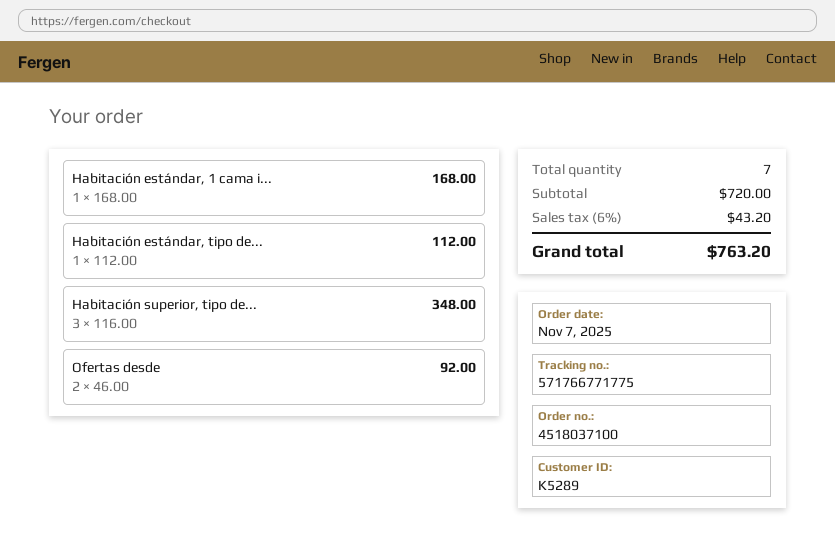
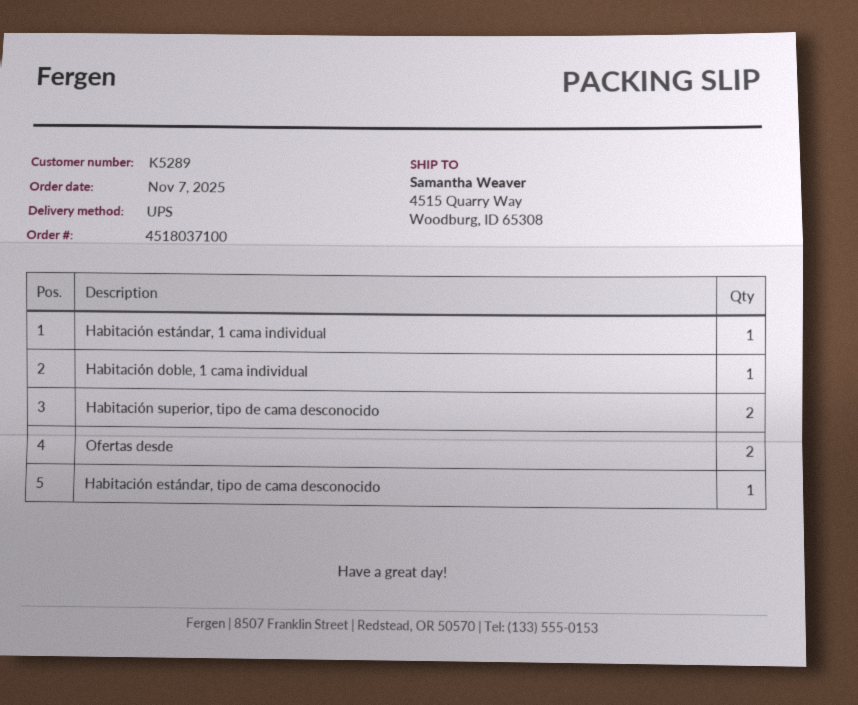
Habitación superior, tipo de...: 3 -> 2
Habitación doble, 1 cama individual: none -> 1

